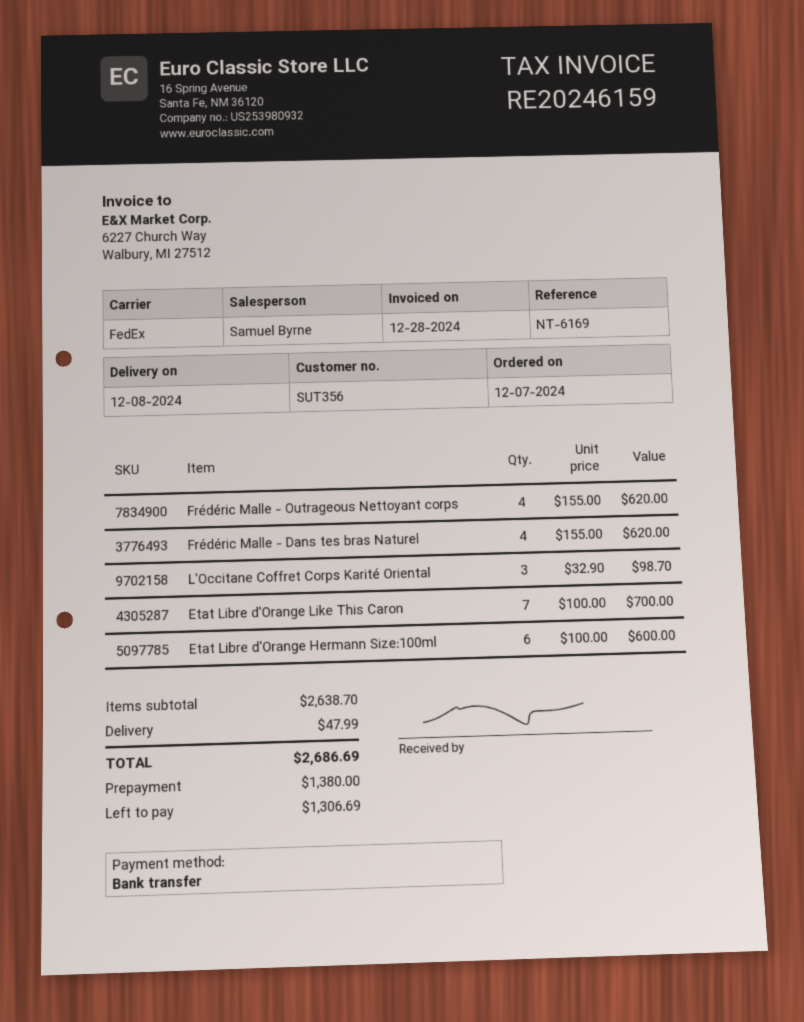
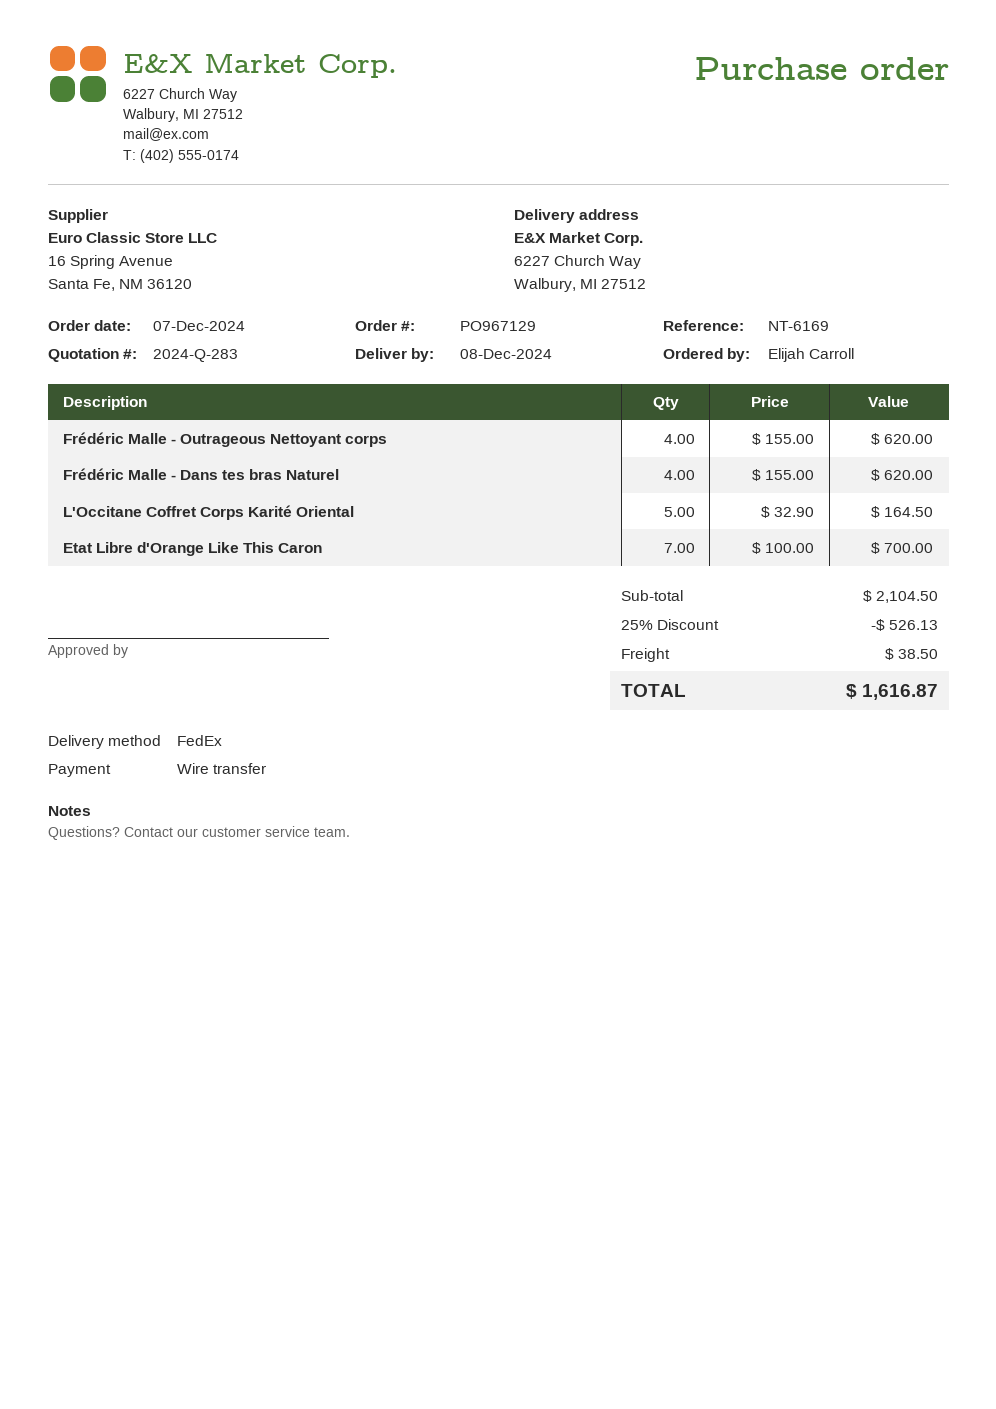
L'Occitane Coffret Corps Karité Oriental: 3 x 32.90 = 98.70 -> 5 x 32.90 = 164.50
Etat Libre d'Orange Hermann Size:100ml: 6 x 100.00 = 600.00 -> none
subtotal: 2638.70 -> 2104.50
discount: none -> 25% = 526.13
shipping: 47.99 -> 38.50
total: 2686.69 -> 1616.87

